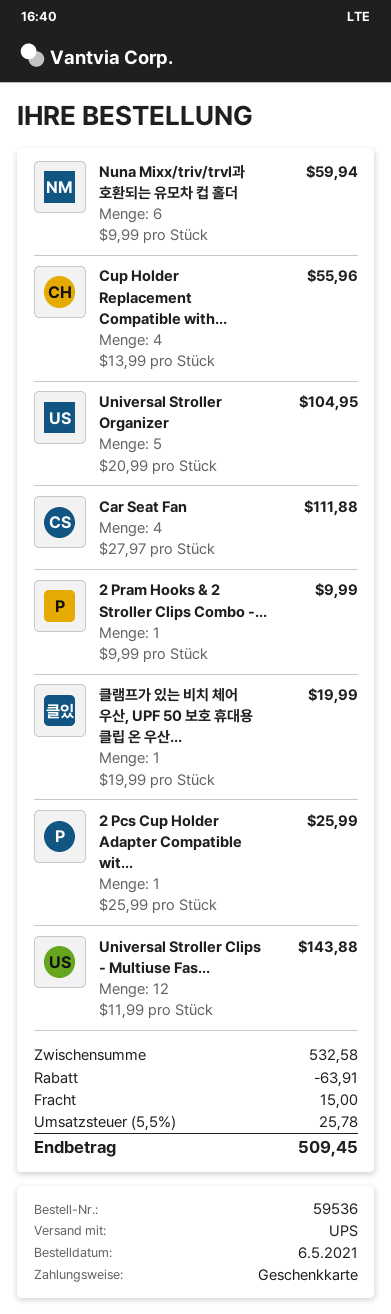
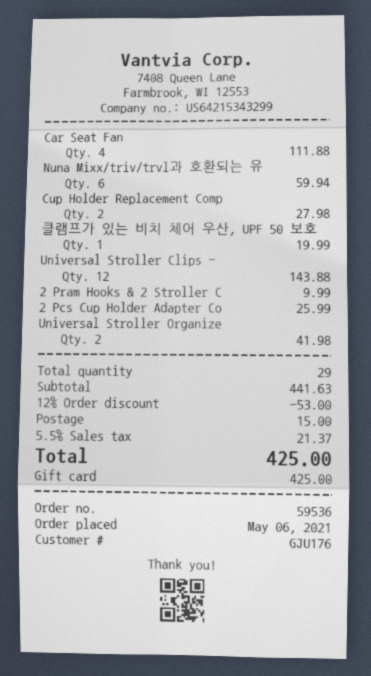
Cup Holder Replacement Compatible with...: 4 for 55.96 -> 2 for 27.98
Universal Stroller Organizer: 5 for 104.95 -> 2 for 41.98
subtotal: 532.58 -> 441.63
discount: 63.91 -> 53.00
tax: 5.5% = 25.78 -> 5.5% = 21.37
total: 509.45 -> 425.00

